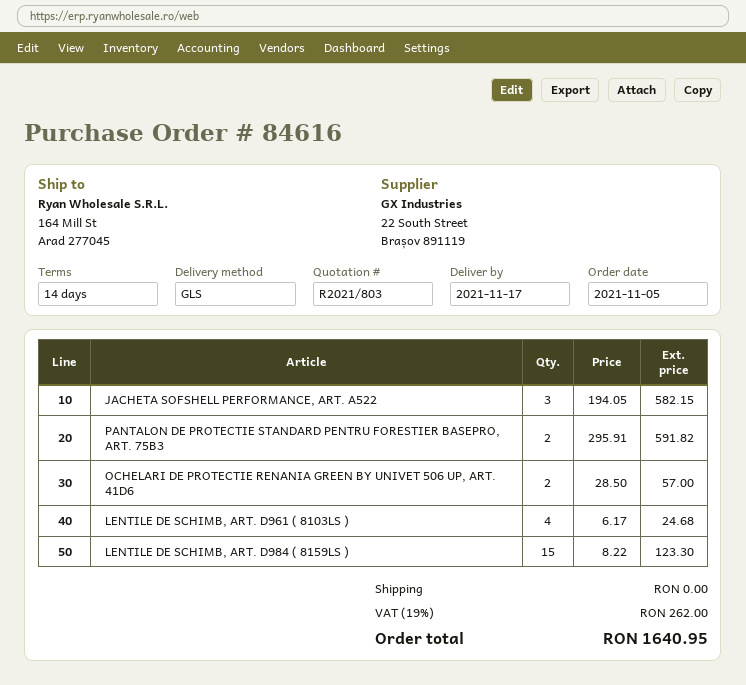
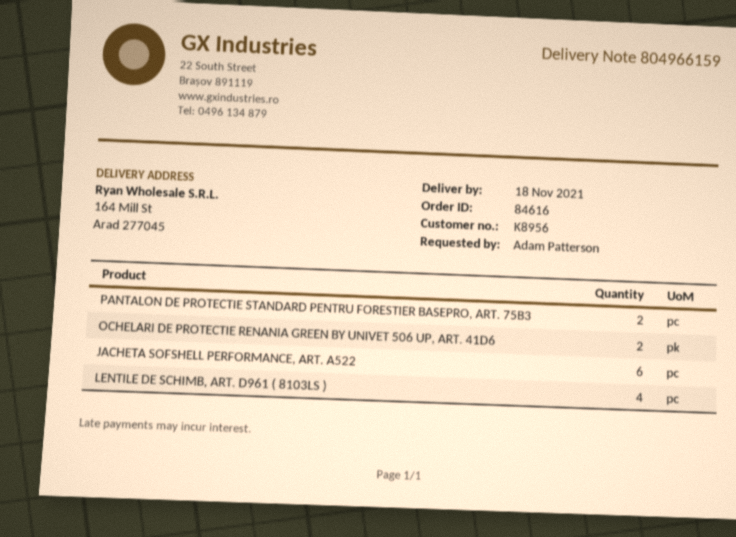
delivery date: 2021-11-17 -> 2021-11-18
JACHETA SOFSHELL PERFORMANCE, ART. A522: 3 -> 6
LENTILE DE SCHIMB, ART. D984 ( 8159LS ): 15 -> none

